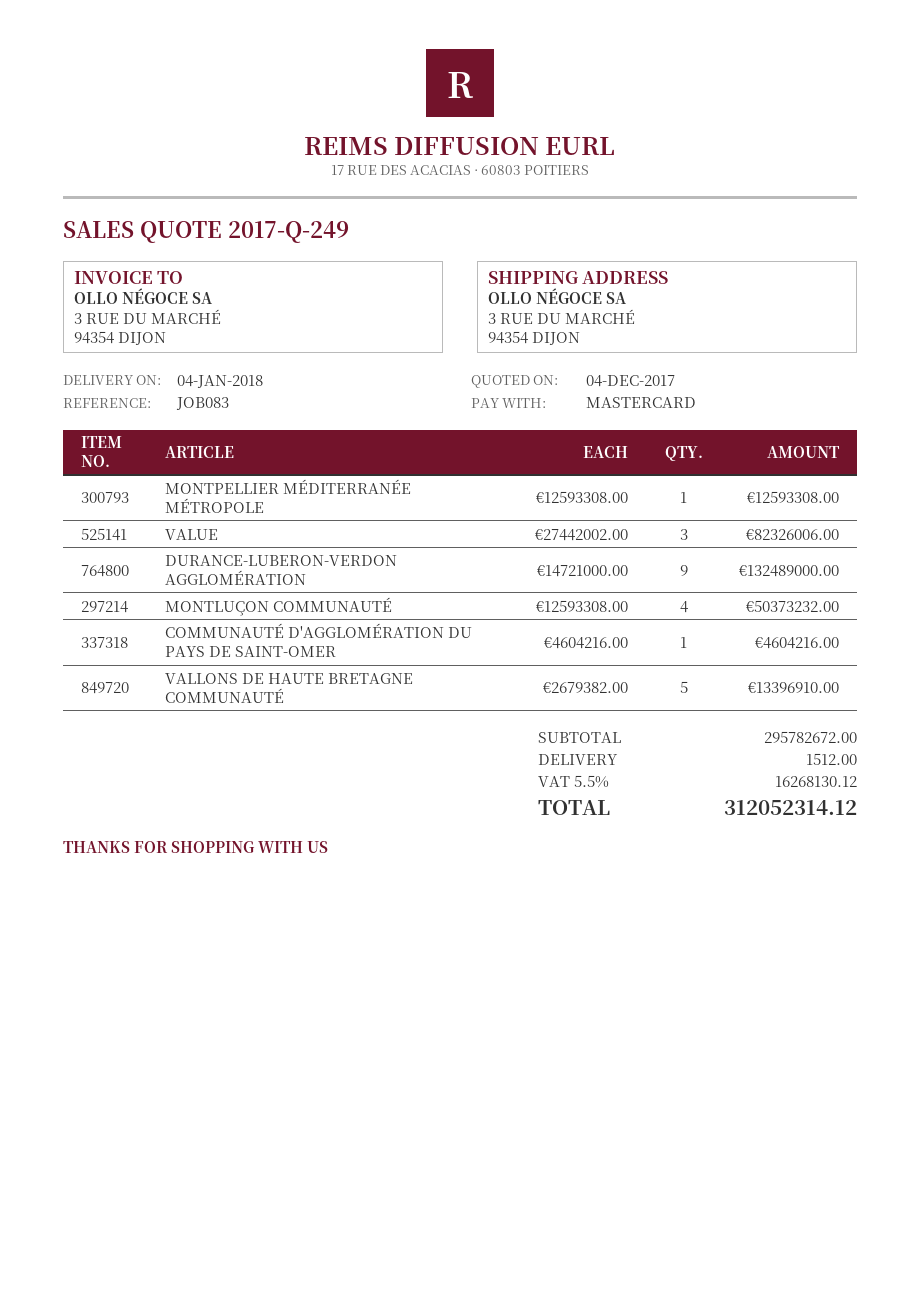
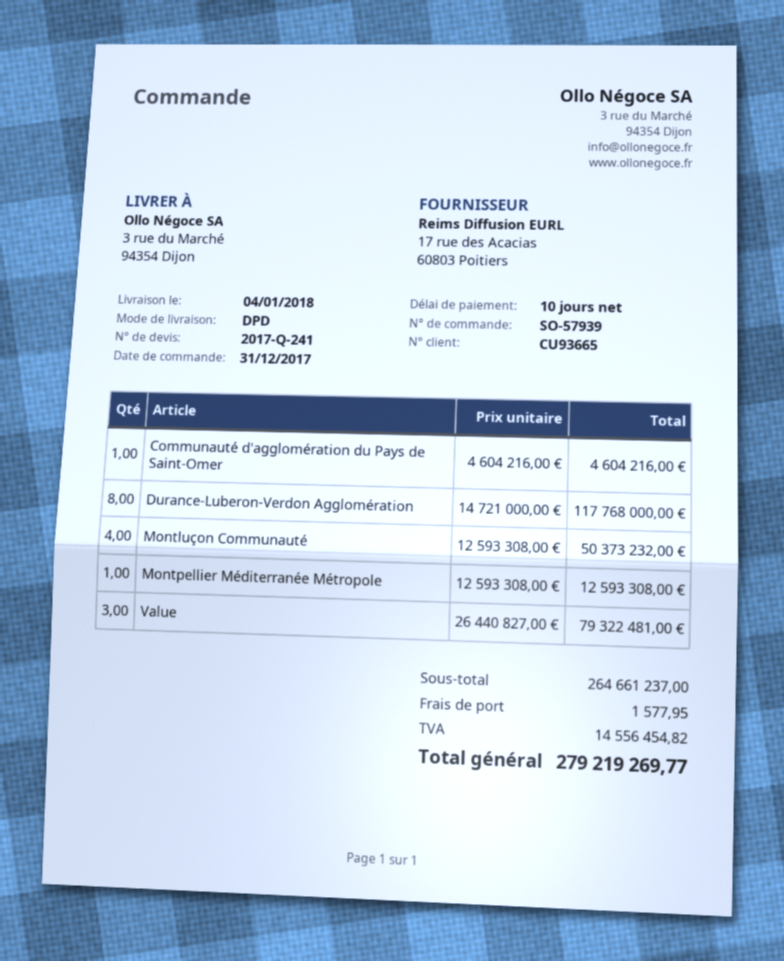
quote number: 2017-Q-249 -> 2017-Q-241
VALUE: 3 x 27442002.00 = 82326006.00 -> 3 x 26440827.00 = 79322481.00
DURANCE-LUBERON-VERDON AGGLOMÉRATION: 9 x 14721000.00 = 132489000.00 -> 8 x 14721000.00 = 117768000.00
VALLONS DE HAUTE BRETAGNE COMMUNAUTÉ: 5 x 2679382.00 = 13396910.00 -> none
subtotal: 295782672.00 -> 264661237.00
shipping: 1512.00 -> 1577.95
tax: 16268130.12 -> 14556454.82
total: 312052314.12 -> 279219269.77

